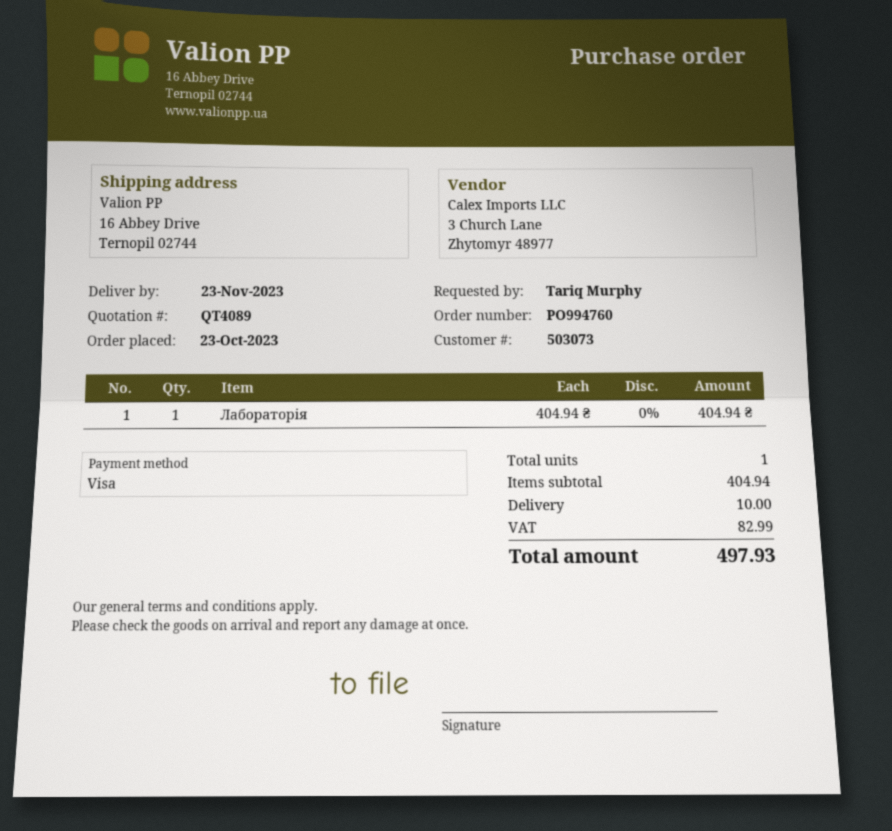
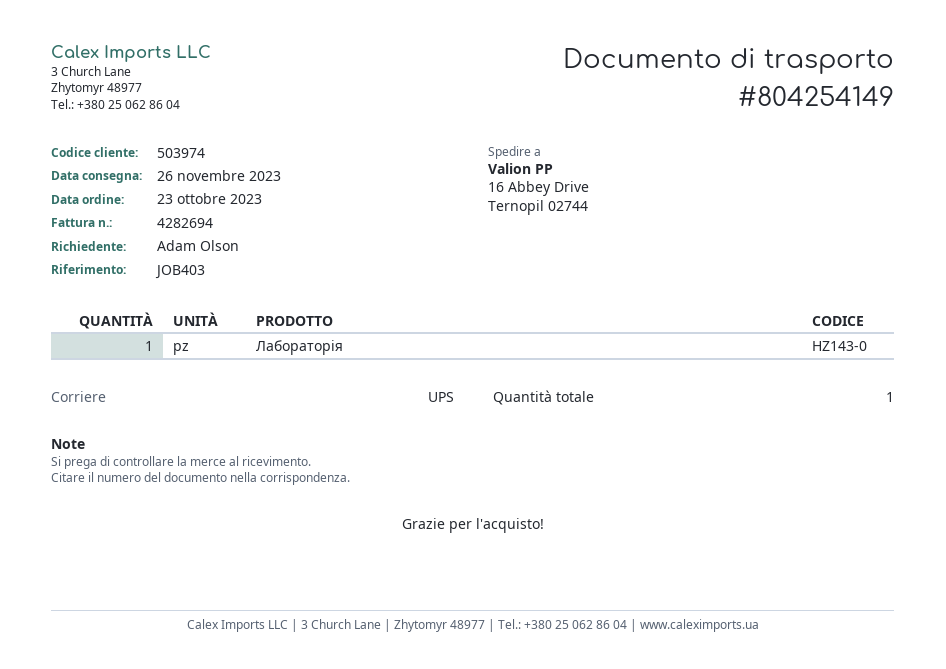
delivery date: 2023-11-23 -> 2023-11-26
customer number: 503073 -> 503974
ordered by: Tariq Murphy -> Adam Olson

